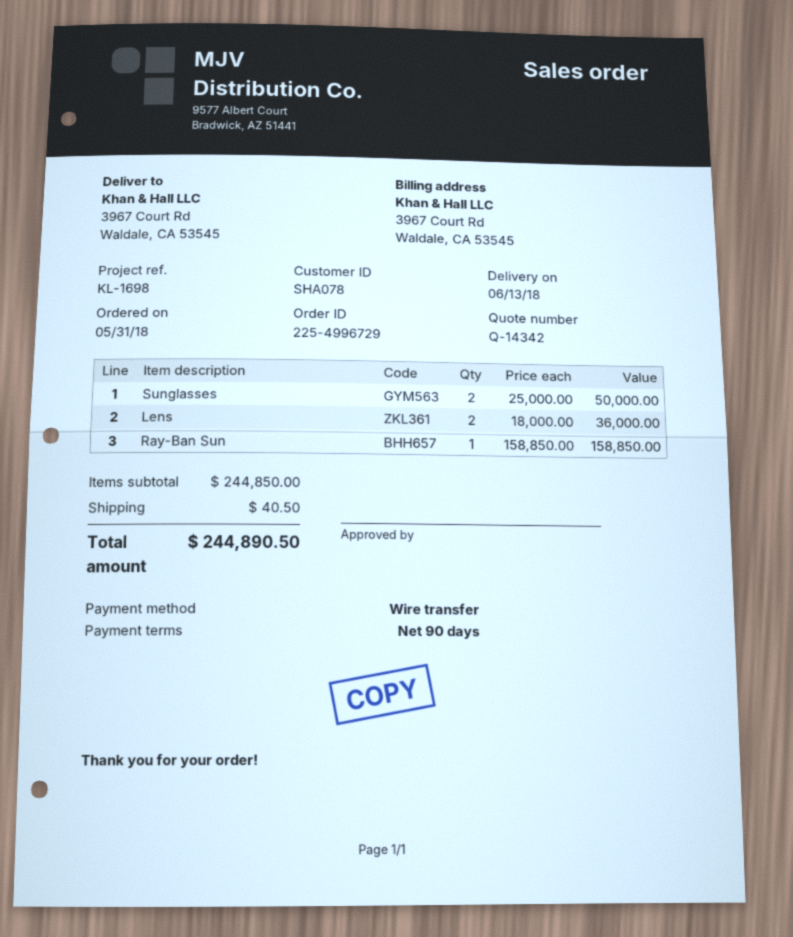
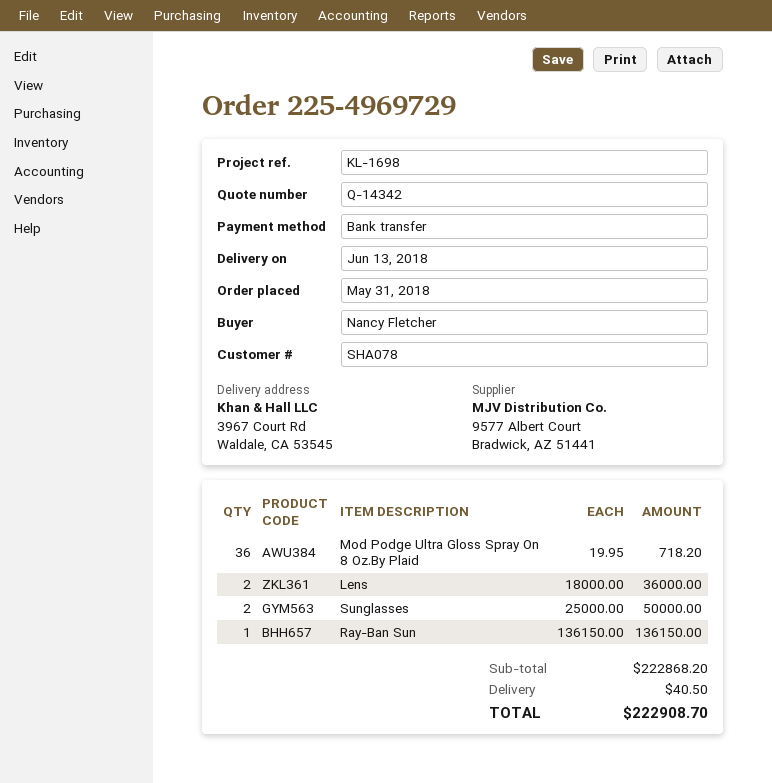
order number: 225-4996729 -> 225-4969729
Ray-Ban Sun: 1 x 158850.00 = 158850.00 -> 1 x 136150.00 = 136150.00
Mod Podge Ultra Gloss Spray On 8 Oz.By Plaid: none -> 36 x 19.95 = 718.20
subtotal: 244850.00 -> 222868.20
total: 244890.50 -> 222908.70

